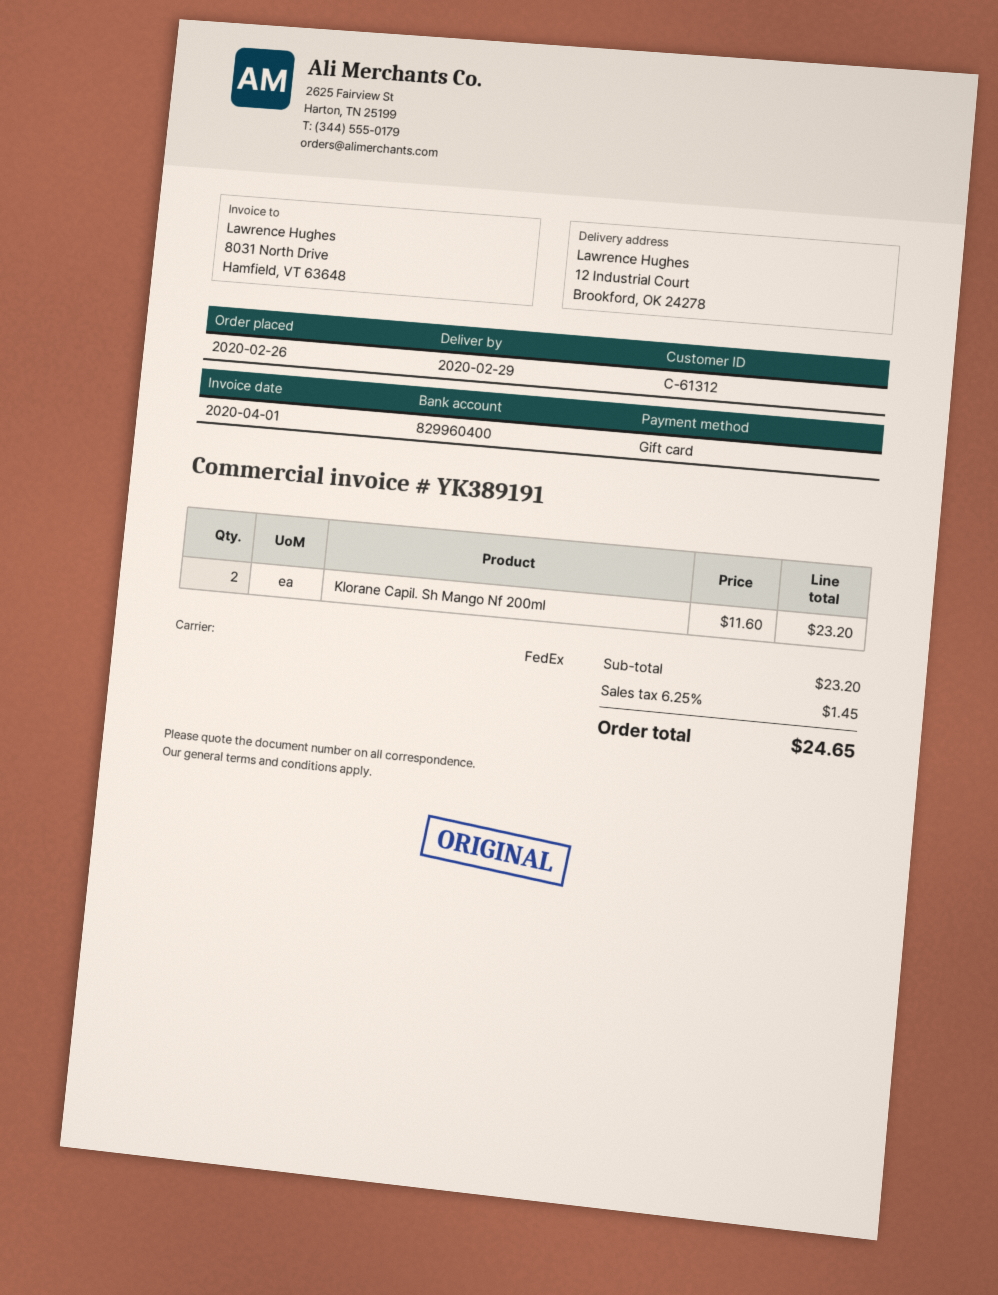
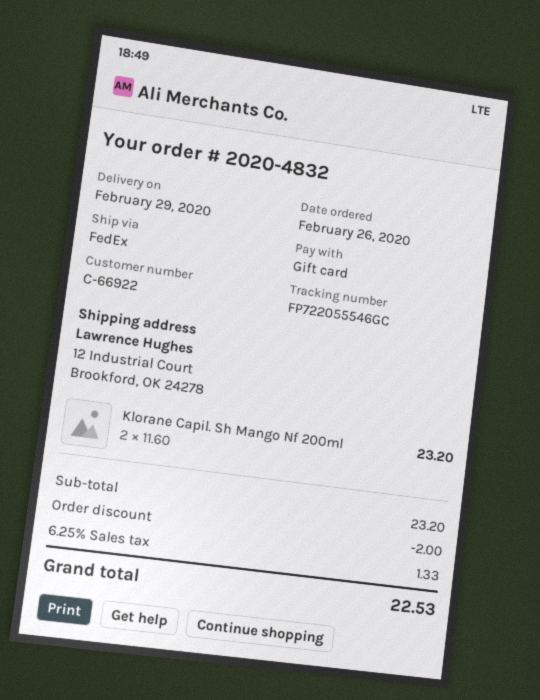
customer number: C-61312 -> C-66922
discount: none -> 2.00
tax: 6.25% = 1.45 -> 6.25% = 1.33
total: 24.65 -> 22.53

